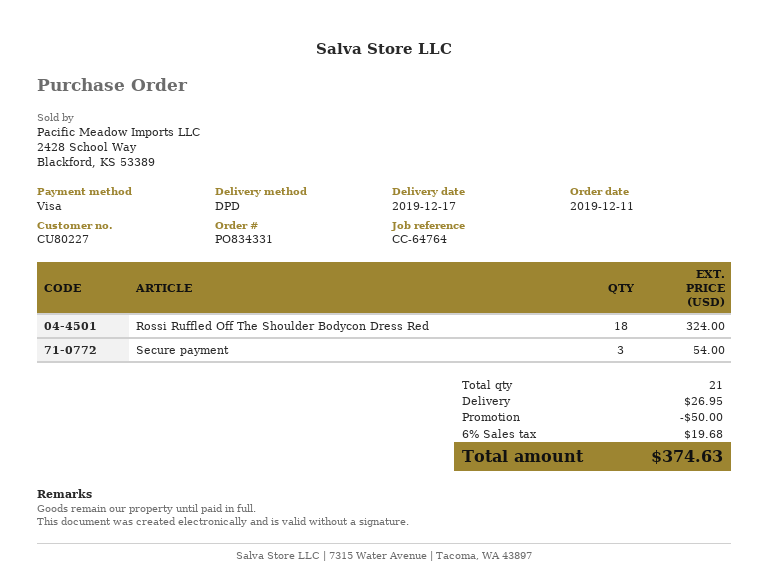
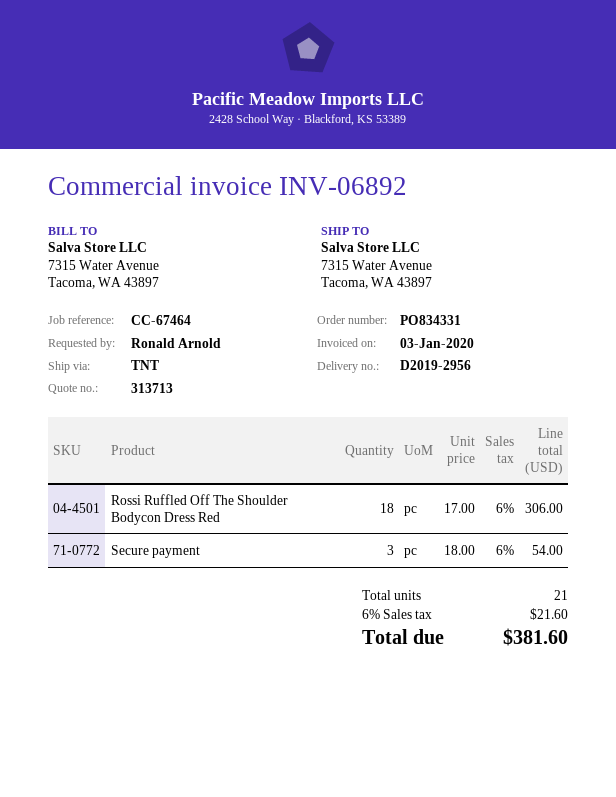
reference: CC-64764 -> CC-67464
shipping method: DPD -> TNT
Rossi Ruffled Off The Shoulder Bodycon Dress Red: 18 for 324.00 -> 18 for 306.00
discount: 50.00 -> none
shipping: 26.95 -> none
tax: 6% = 19.68 -> 6% = 21.60
total: 374.63 -> 381.60

